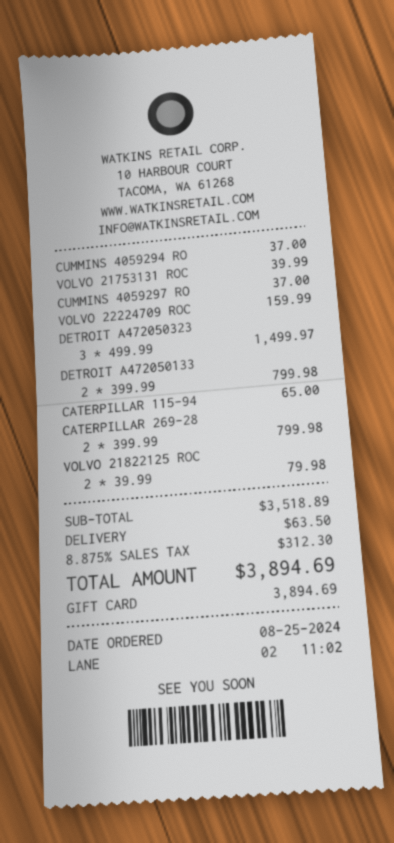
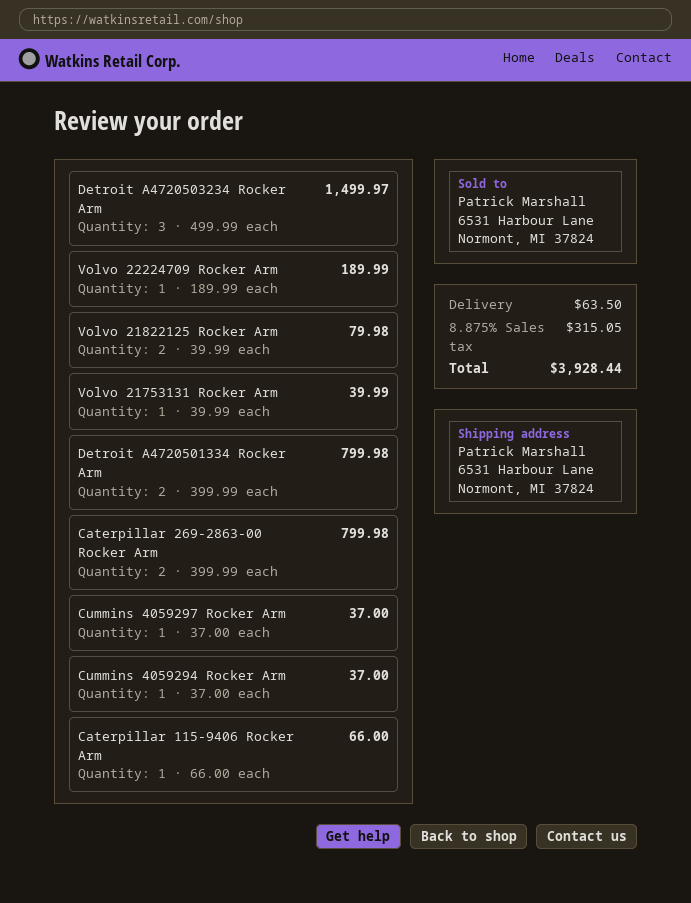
VOLVO 22224709 ROC: 1 x 159.99 = 159.99 -> 1 x 189.99 = 189.99
CATERPILLAR 115-94: 1 x 65.00 = 65.00 -> 1 x 66.00 = 66.00
tax: 8.875% = 312.30 -> 8.875% = 315.05
total: 3894.69 -> 3928.44

